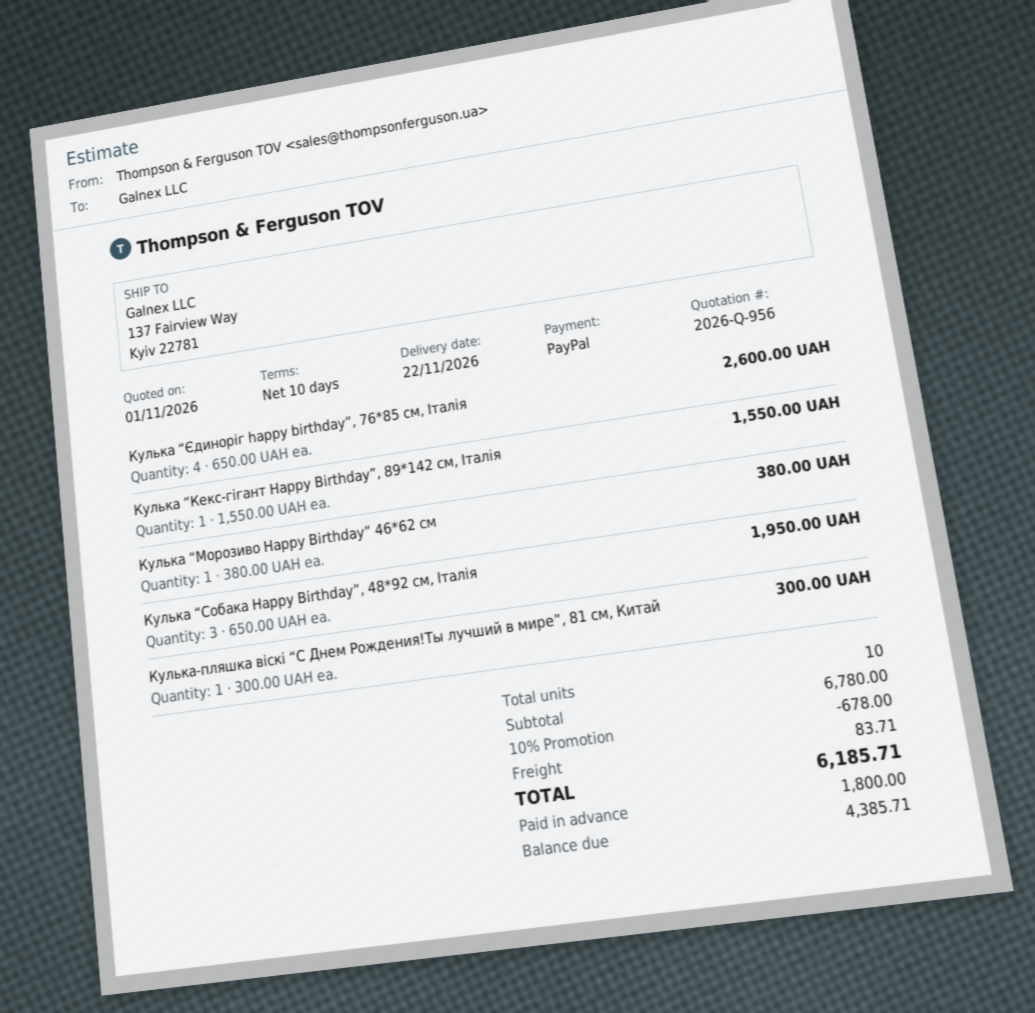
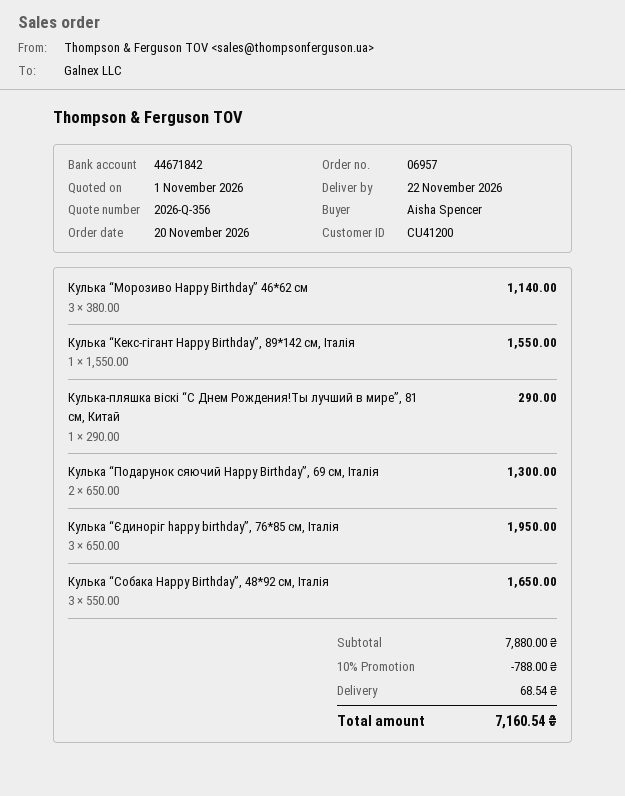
quote number: 2026-Q-956 -> 2026-Q-356
Кулька “Єдиноріг happy birthday”, 76*85 см, Італія: 4 x 650.00 = 2600.00 -> 3 x 650.00 = 1950.00
Кулька “Морозиво Нарру Birthday” 46*62 см: 1 x 380.00 = 380.00 -> 3 x 380.00 = 1140.00
Кулька “Собака Happy Birthday”, 48*92 см, Італія: 3 x 650.00 = 1950.00 -> 3 x 550.00 = 1650.00
Кулька-пляшка віскі “С Днем Рождения!Ты лучший в мире”, 81 см, Китай: 1 x 300.00 = 300.00 -> 1 x 290.00 = 290.00
Кулька “Подарунок сяючий Happy Birthday”, 69 см, Італія: none -> 2 x 650.00 = 1300.00
subtotal: 6780.00 -> 7880.00
discount: 10% = 678.00 -> 10% = 788.00
shipping: 83.71 -> 68.54
total: 6185.71 -> 7160.54

